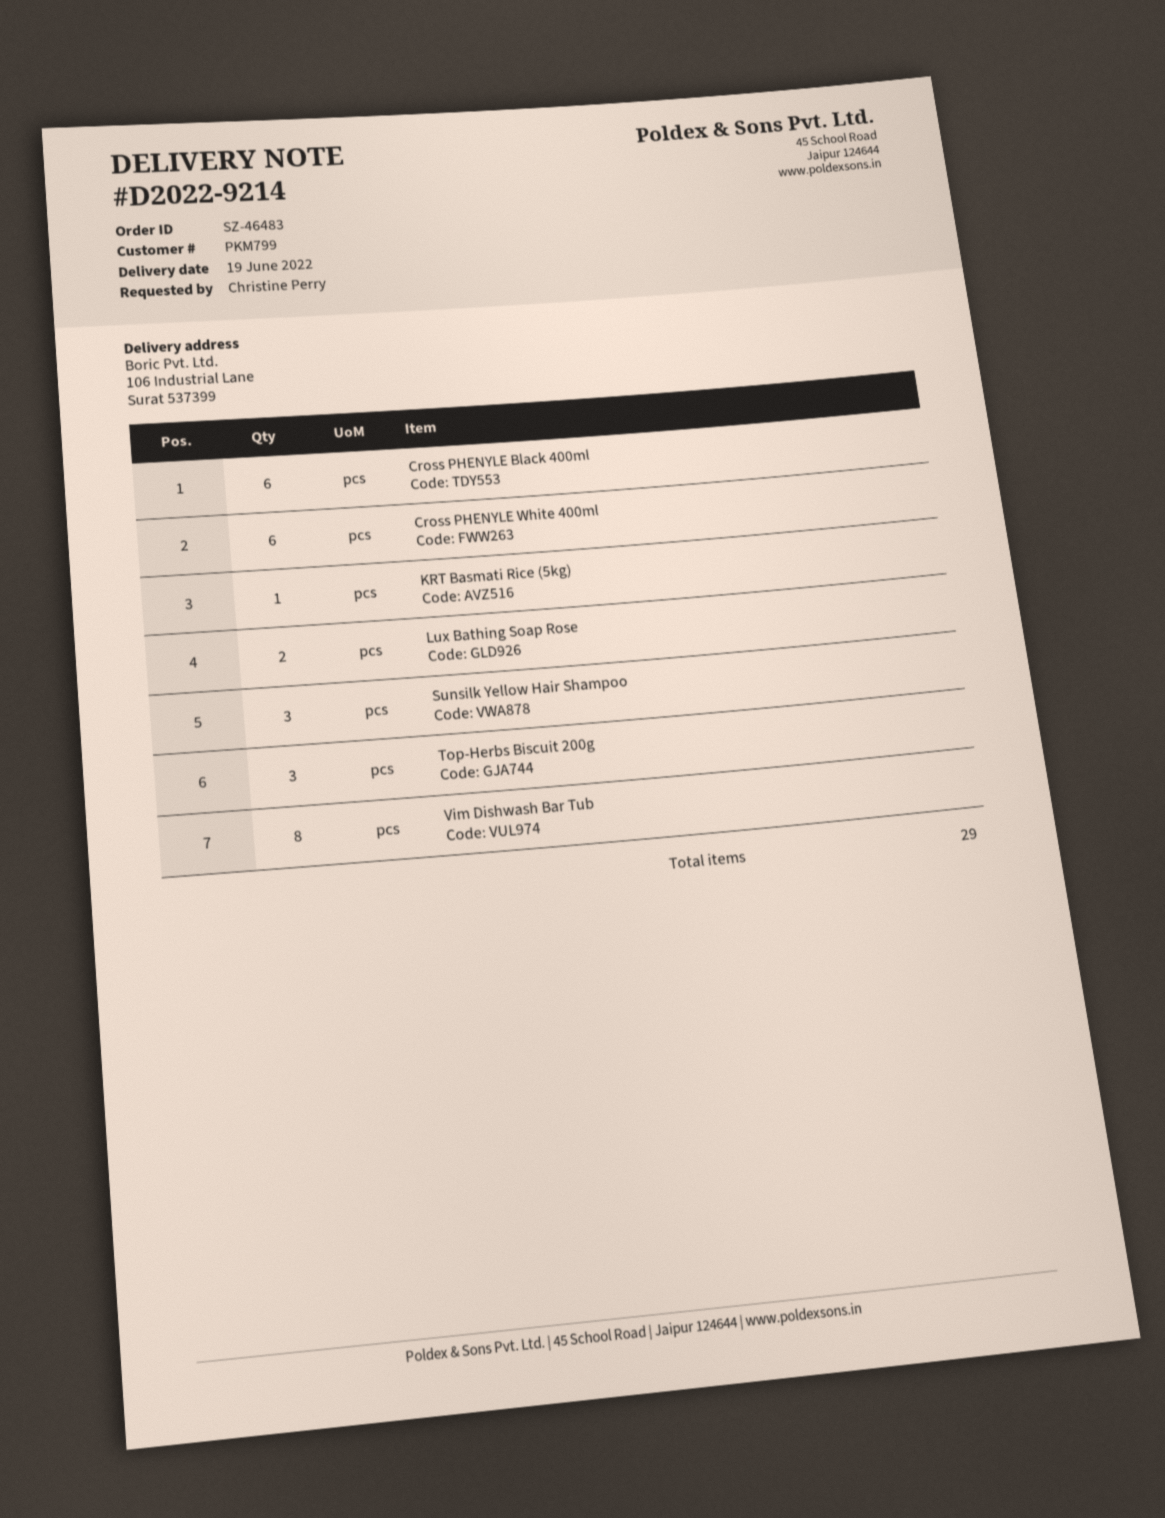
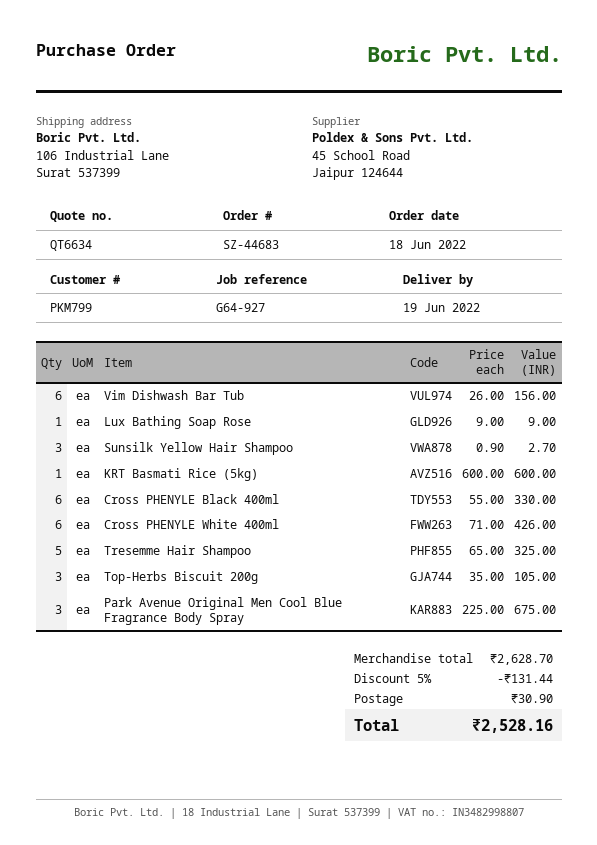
order number: SZ-46483 -> SZ-44683
Lux Bathing Soap Rose: 2 -> 1
Vim Dishwash Bar Tub: 8 -> 6
Tresemme Hair Shampoo: none -> 5
Park Avenue Original Men Cool Blue Fragrance Body Spray: none -> 3

